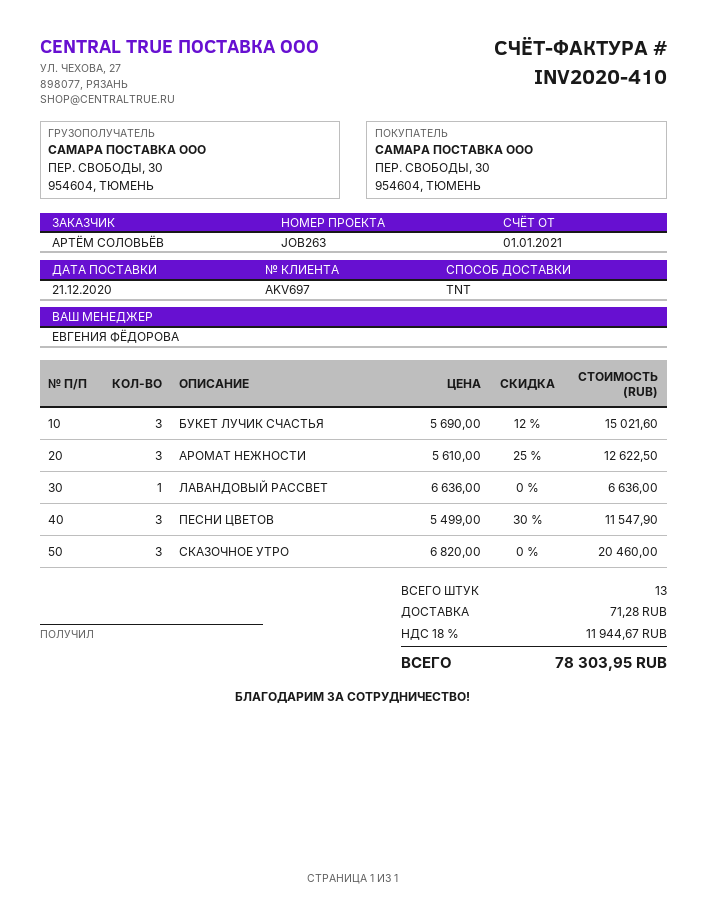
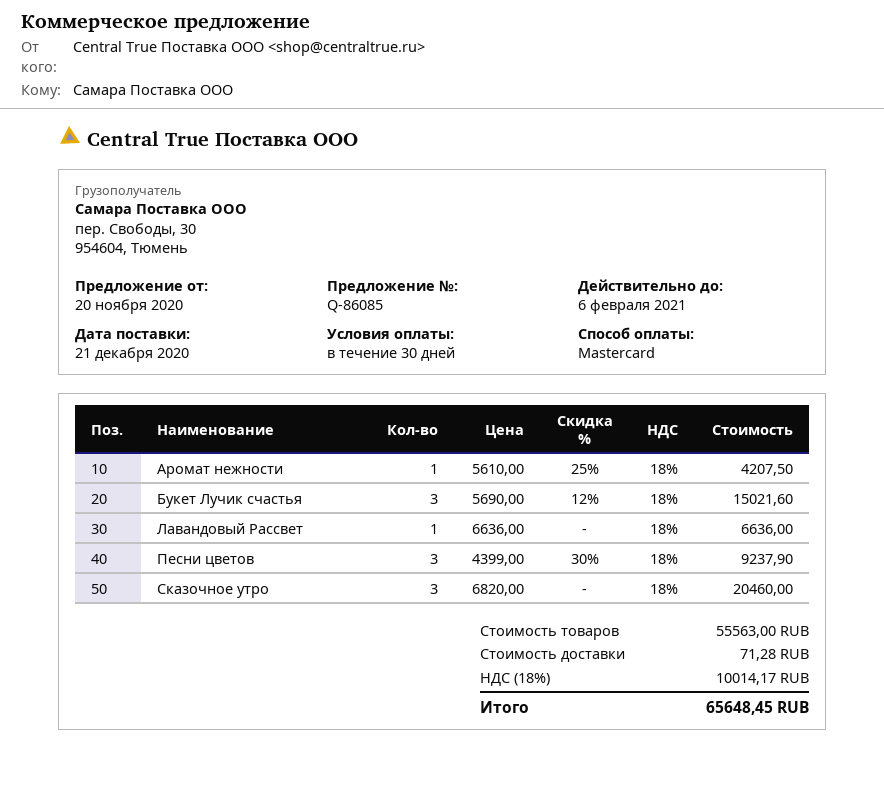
АРОМАТ НЕЖНОСТИ: 3 x 5610.00 - 25% = 12622.50 -> 1 x 5610.00 - 25% = 4207.50
ПЕСНИ ЦВЕТОВ: 3 x 5499.00 - 30% = 11547.90 -> 3 x 4399.00 - 30% = 9237.90
tax: 18% = 11944.67 -> 18% = 10014.17
total: 78303.95 -> 65648.45

